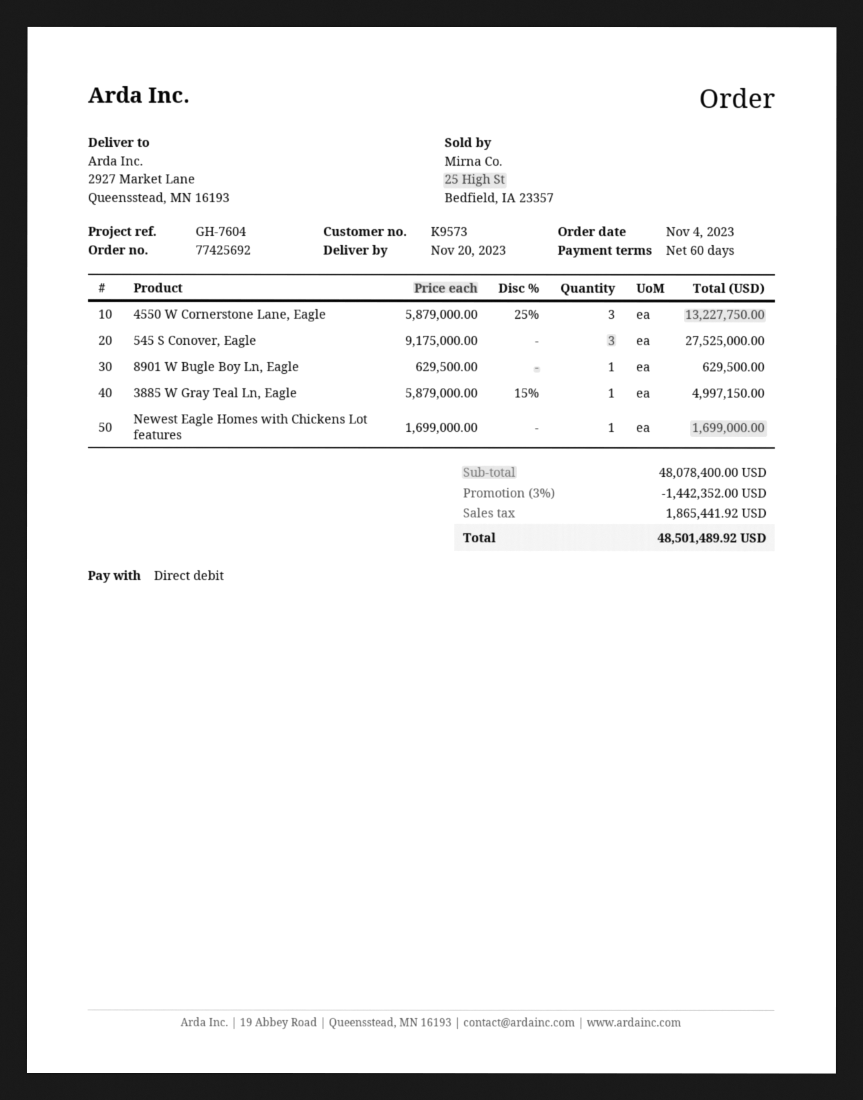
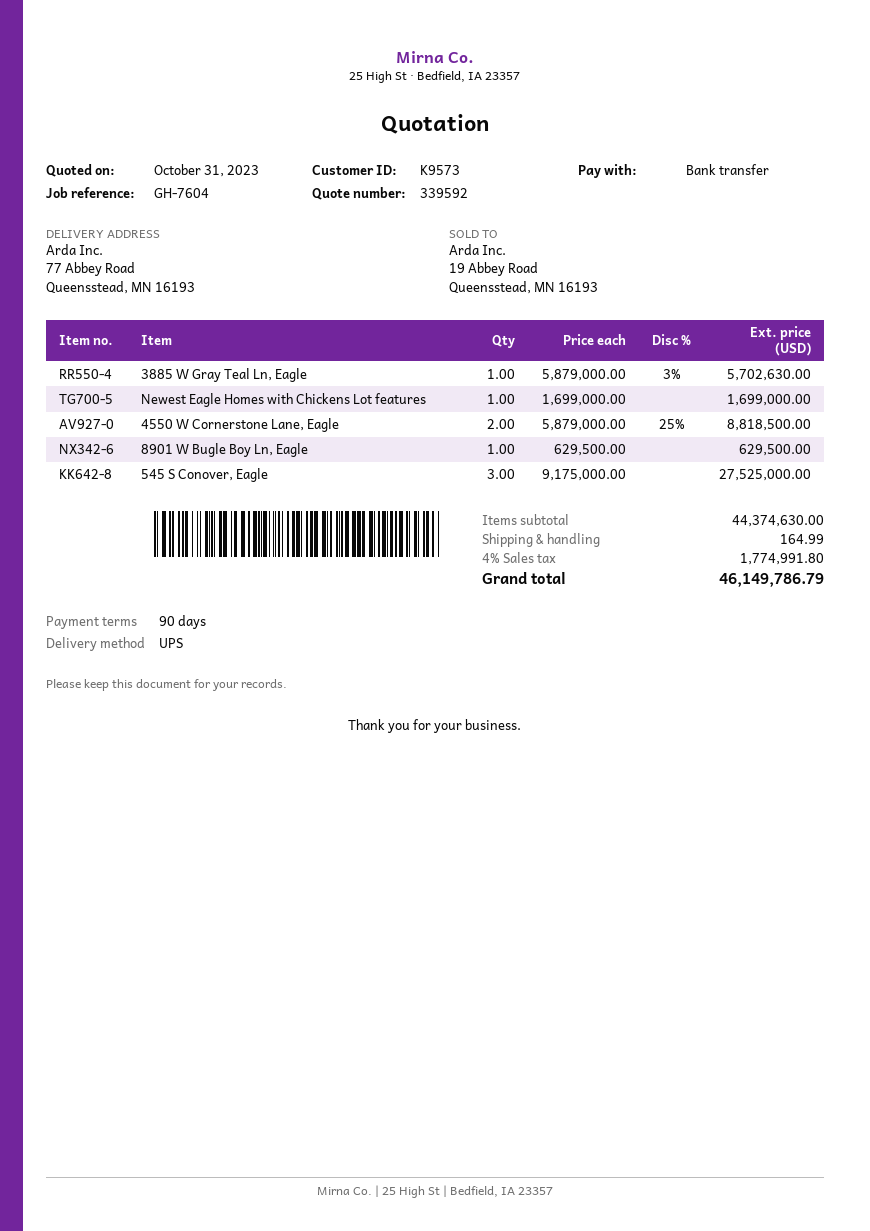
payment terms: 60 days -> 90 days
payment method: direct debit -> bank transfer
ship to: 2927 Market Lane, Queensstead, MN 16193 -> 77 Abbey Road, Queensstead, MN 16193
4550 W Cornerstone Lane, Eagle: 3 x 5879000.00 - 25% = 13227750.00 -> 2 x 5879000.00 - 25% = 8818500.00
3885 W Gray Teal Ln, Eagle: 1 x 5879000.00 - 15% = 4997150.00 -> 1 x 5879000.00 - 3% = 5702630.00
subtotal: 48078400.00 -> 44374630.00
discount: 3% = 1442352.00 -> none
shipping: none -> 164.99
tax: 1865441.92 -> 1774991.80
total: 48501489.92 -> 46149786.79

